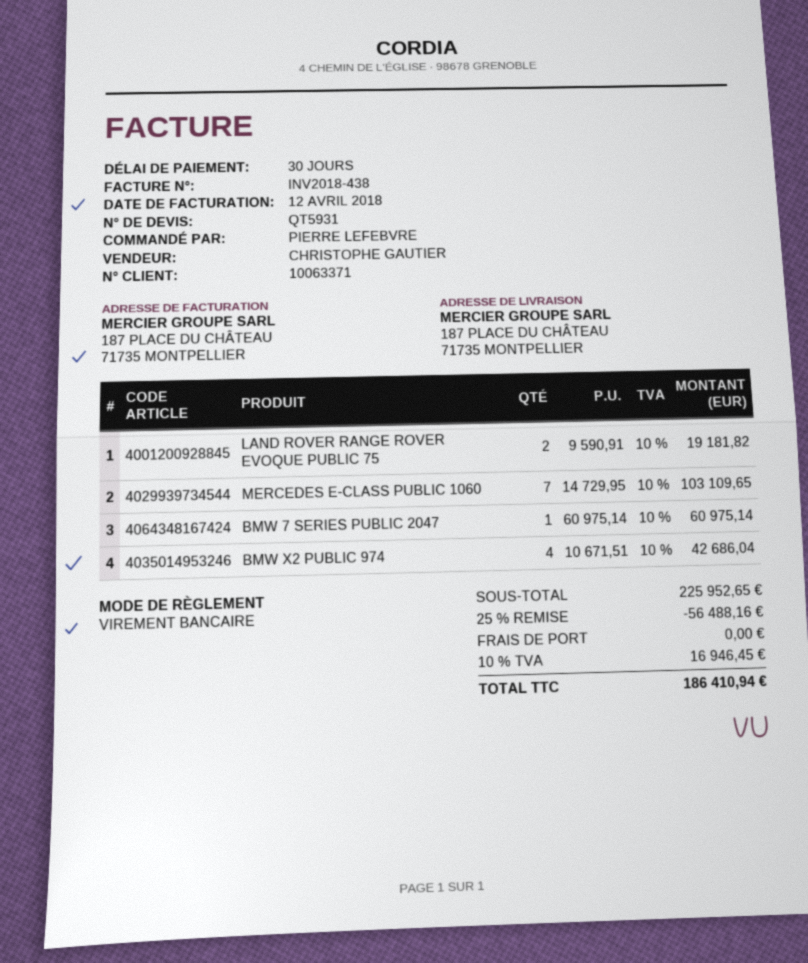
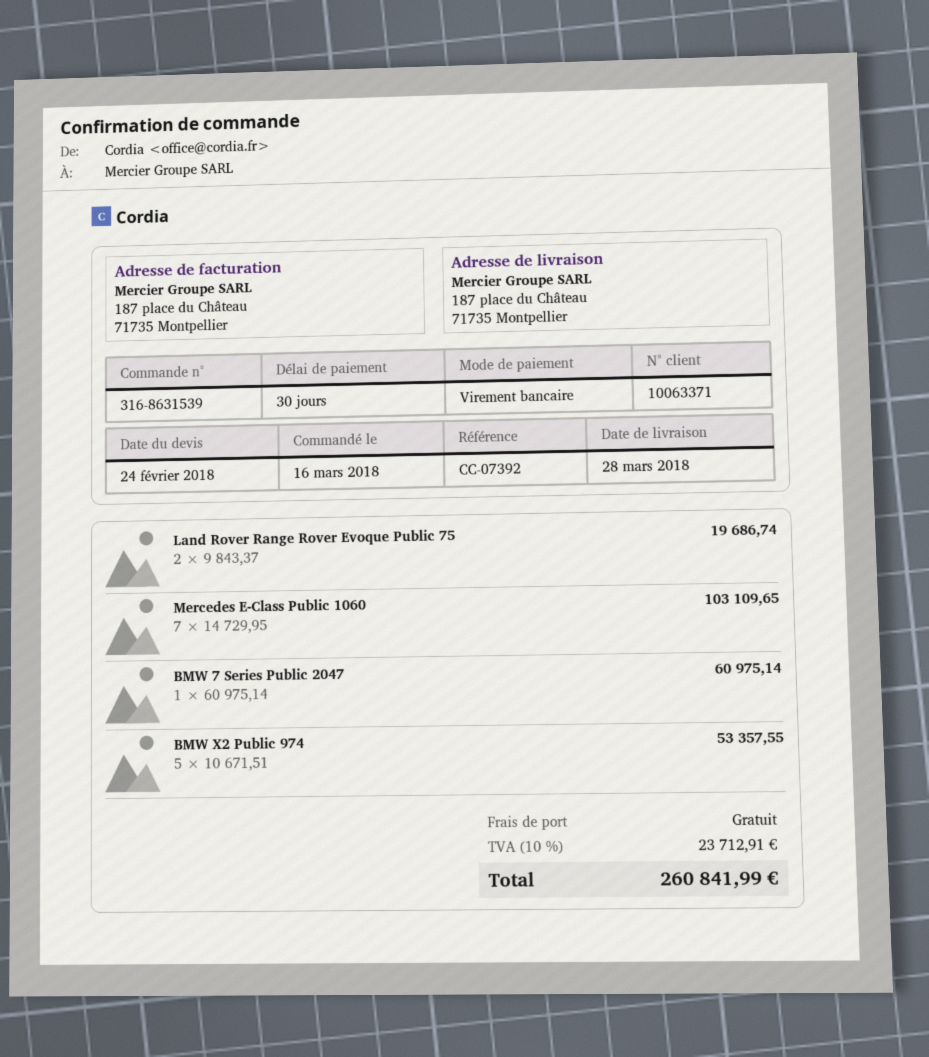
LAND ROVER RANGE ROVER EVOQUE PUBLIC 75: 2 x 9590.91 = 19181.82 -> 2 x 9843.37 = 19686.74
BMW X2 PUBLIC 974: 4 x 10671.51 = 42686.04 -> 5 x 10671.51 = 53357.55
discount: 25% = 56488.16 -> none
tax: 10% = 16946.45 -> 10% = 23712.91
total: 186410.94 -> 260841.99

